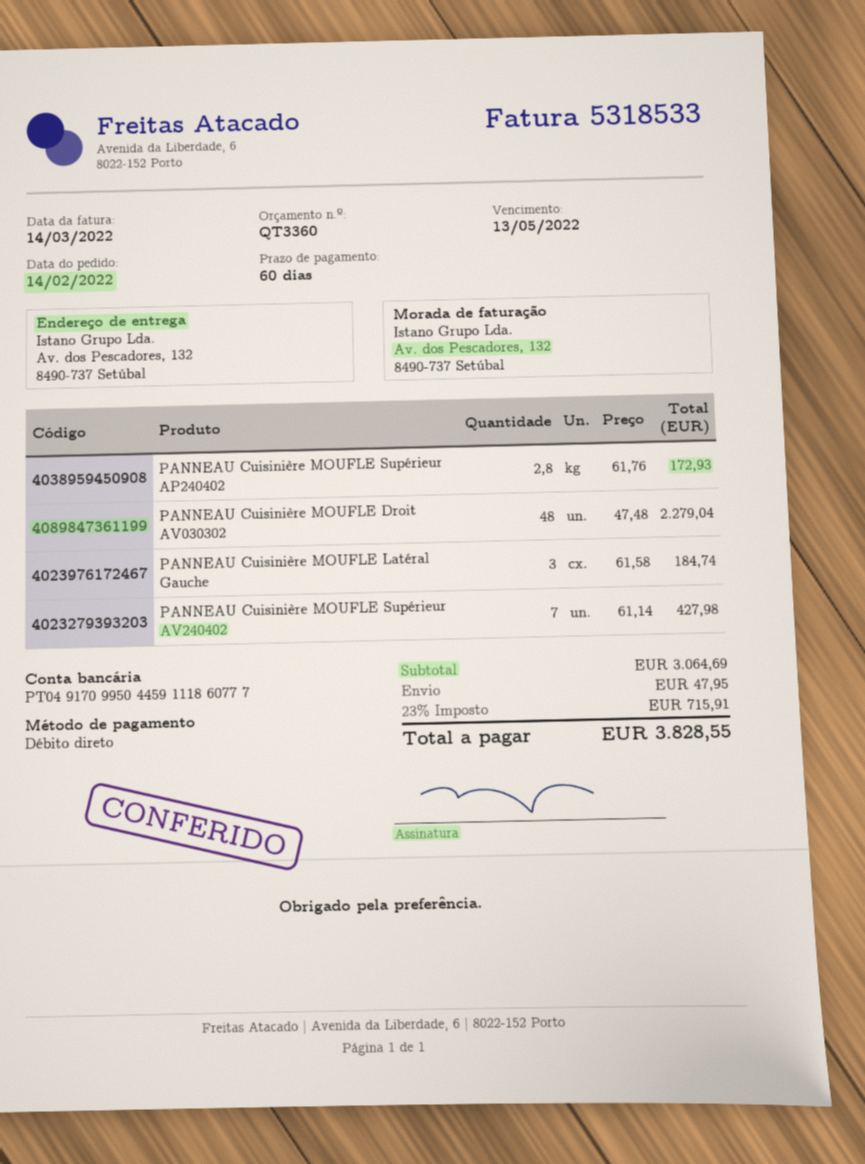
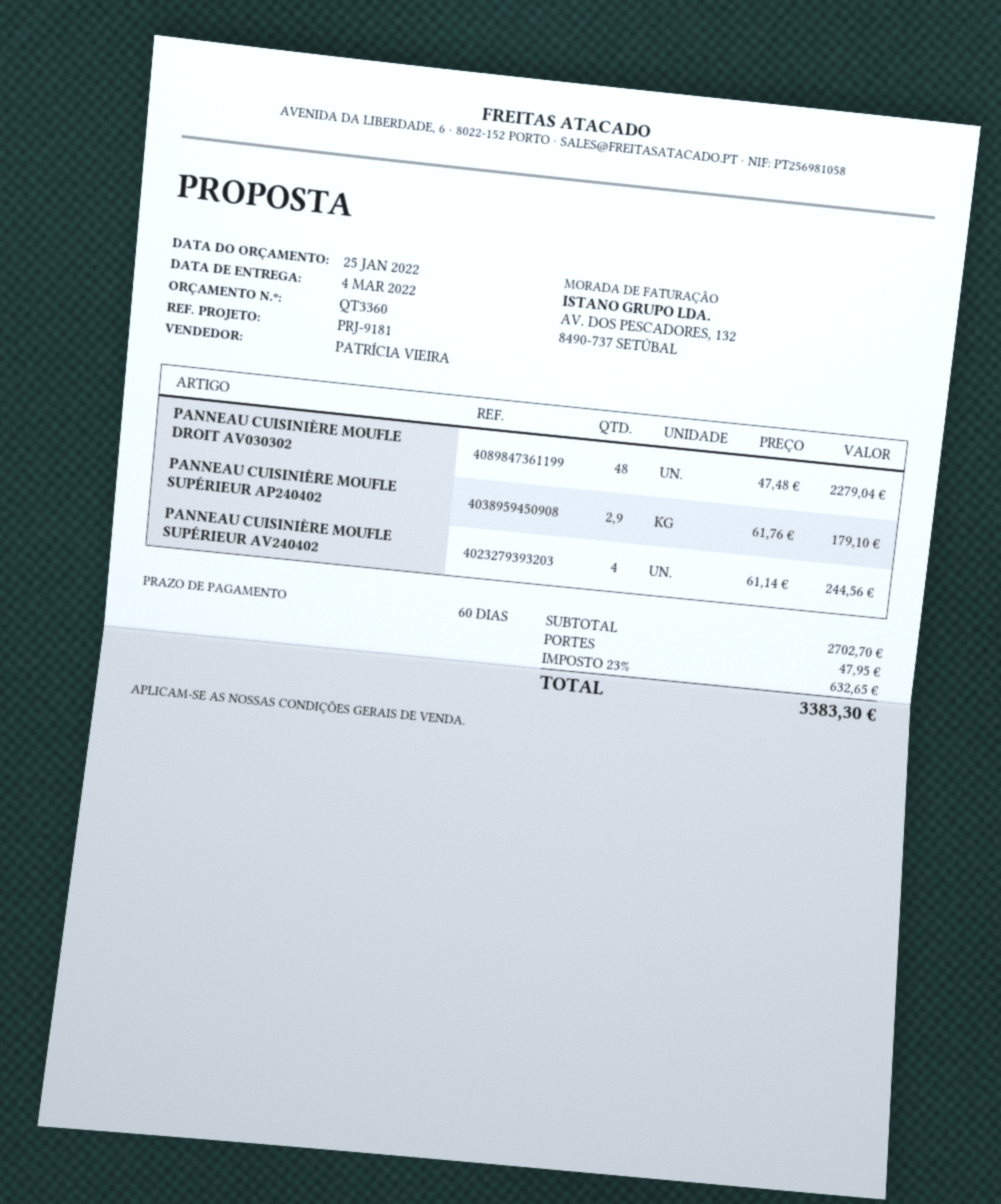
PANNEAU Cuisinière MOUFLE Supérieur AP240402: 2.8 x 61.76 = 172.93 -> 2.9 x 61.76 = 179.10
PANNEAU Cuisinière MOUFLE Latéral Gauche: 3 x 61.58 = 184.74 -> none
PANNEAU Cuisinière MOUFLE Supérieur AV240402: 7 x 61.14 = 427.98 -> 4 x 61.14 = 244.56
subtotal: 3064.69 -> 2702.70
tax: 23% = 715.91 -> 23% = 632.65
total: 3828.55 -> 3383.30

